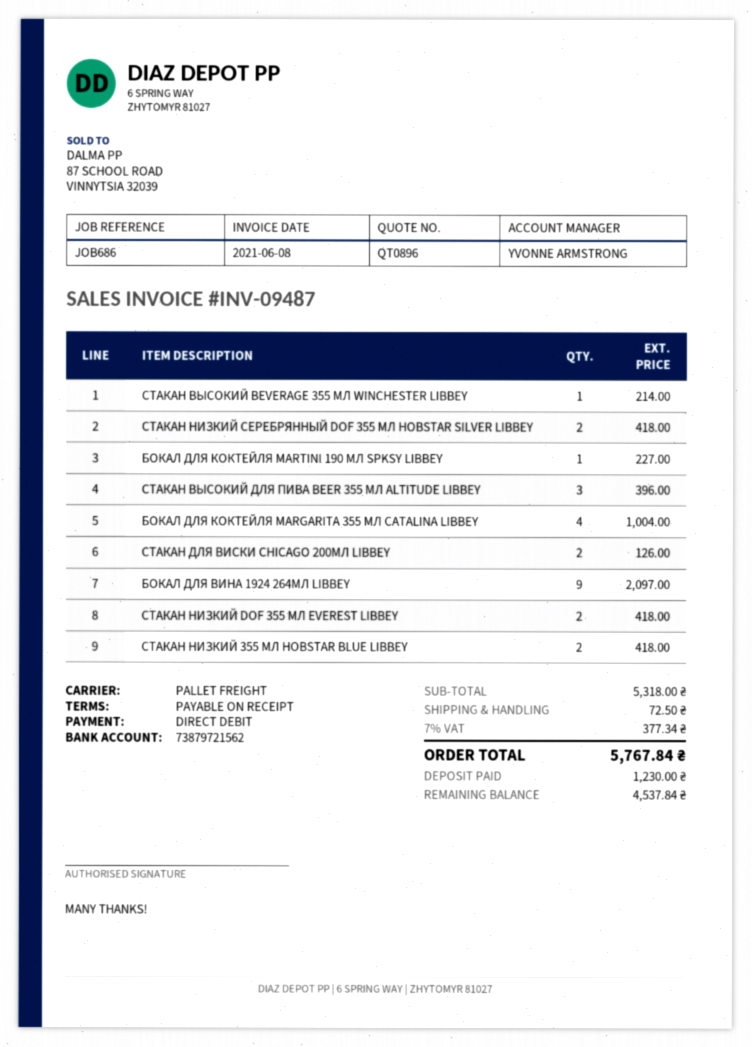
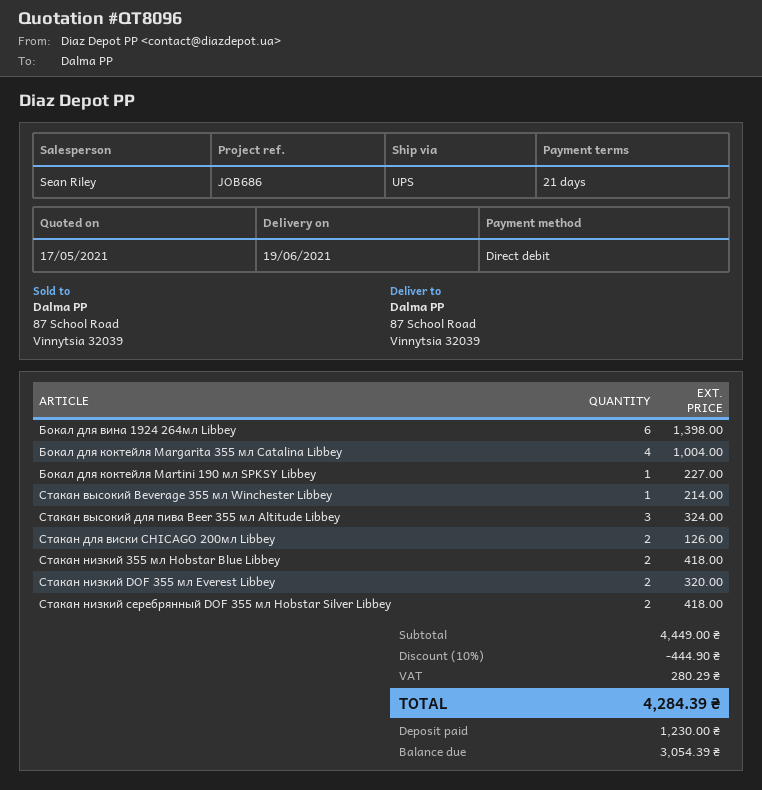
quote number: QT0896 -> QT8096
payment terms: on receipt -> 21 days
sales rep: YVONNE ARMSTRONG -> Sean Riley
shipping method: pallet freight -> UPS
СТАКАН ВЫСОКИЙ ДЛЯ ПИВА BEER 355 МЛ ALTITUDE LIBBEY: 3 for 396.00 -> 3 for 324.00
БОКАЛ ДЛЯ ВИНА 1924 264МЛ LIBBEY: 9 for 2097.00 -> 6 for 1398.00
СТАКАН НИЗКИЙ DOF 355 МЛ EVEREST LIBBEY: 2 for 418.00 -> 2 for 320.00
subtotal: 5318.00 -> 4449.00
discount: none -> 10% = 444.90
shipping: 72.50 -> none
tax: 377.34 -> 280.29
total: 5767.84 -> 4284.39
balance: 4537.84 -> 3054.39

